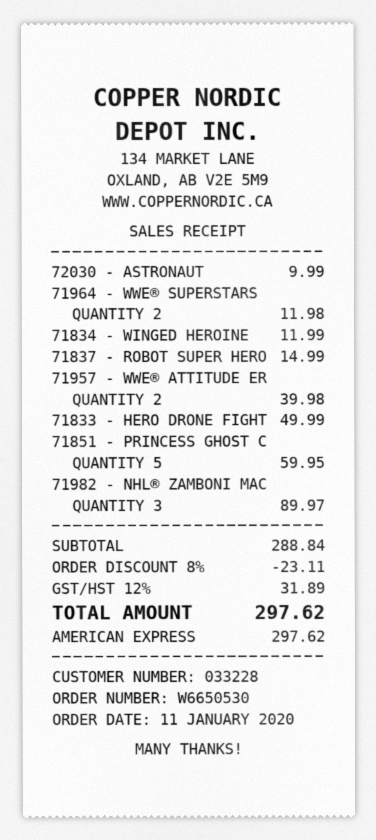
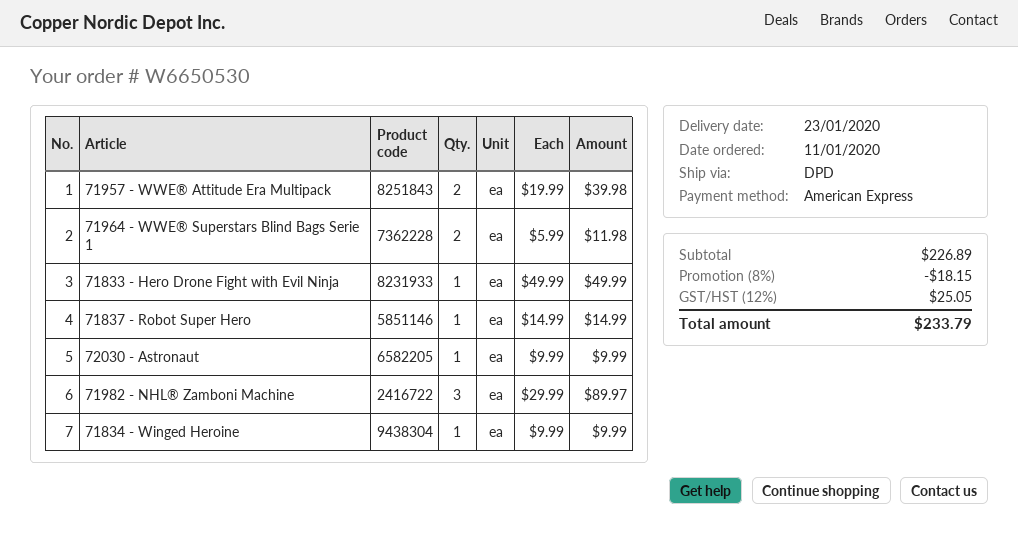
71834 - WINGED HEROINE: 1 for 11.99 -> 1 for 9.99
71851 - PRINCESS GHOST C: 5 for 59.95 -> none
subtotal: 288.84 -> 226.89
discount: 8% = 23.11 -> 8% = 18.15
tax: 12% = 31.89 -> 12% = 25.05
total: 297.62 -> 233.79

